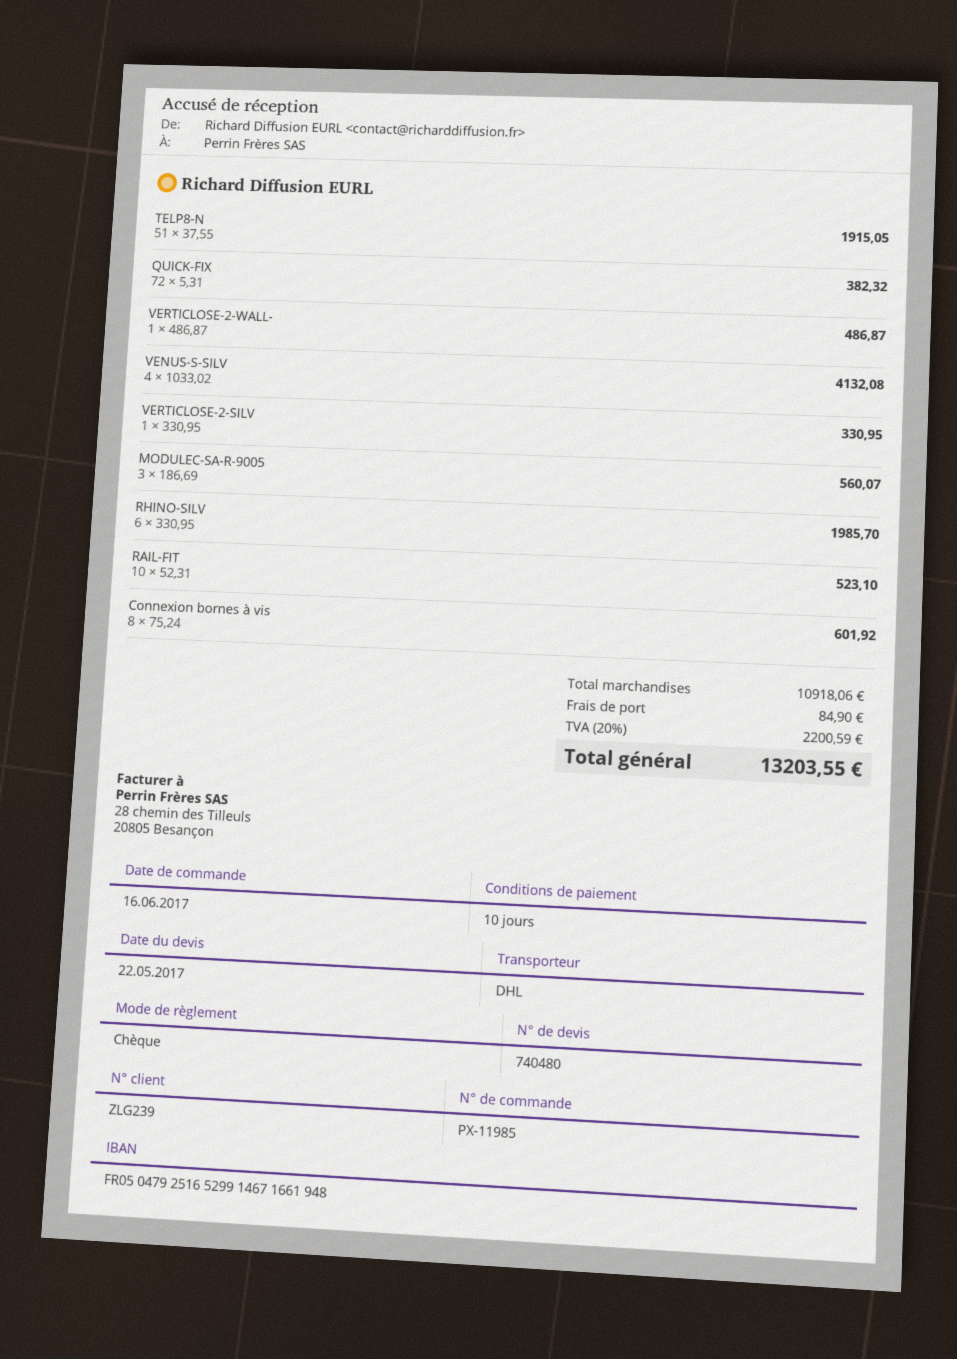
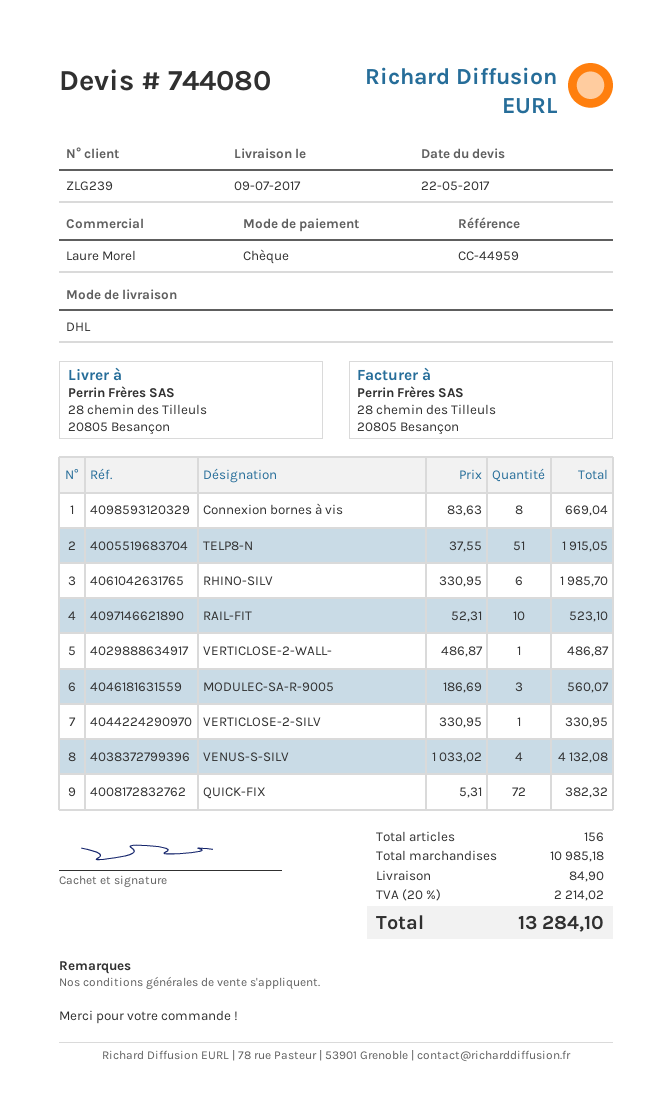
quote number: 740480 -> 744080
Connexion bornes à vis: 8 x 75.24 = 601.92 -> 8 x 83.63 = 669.04
subtotal: 10918.06 -> 10985.18
tax: 20% = 2200.59 -> 20% = 2214.02
total: 13203.55 -> 13284.10

